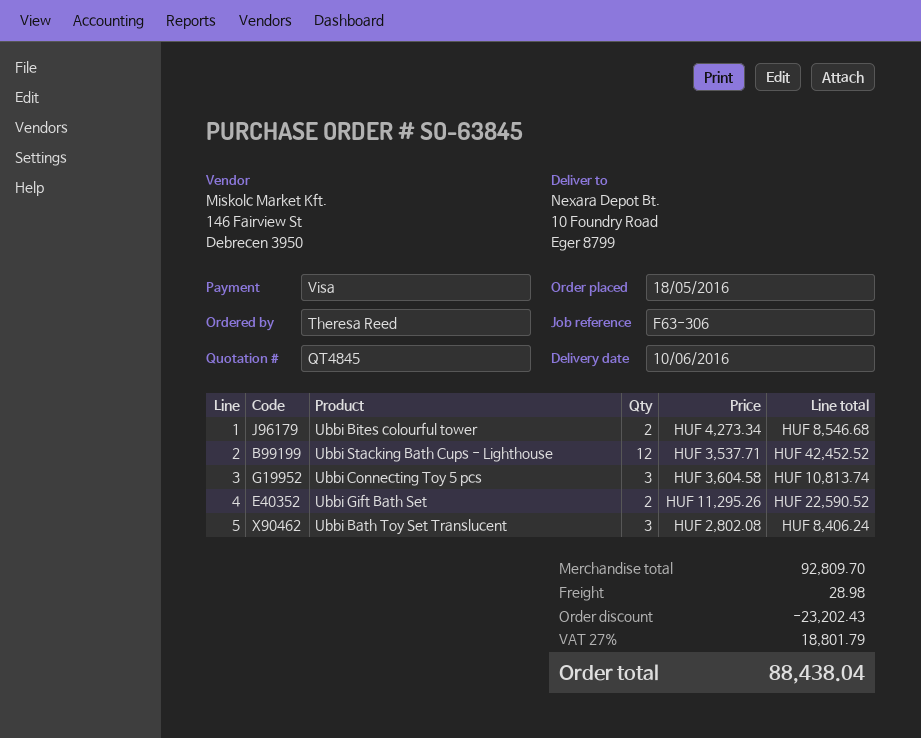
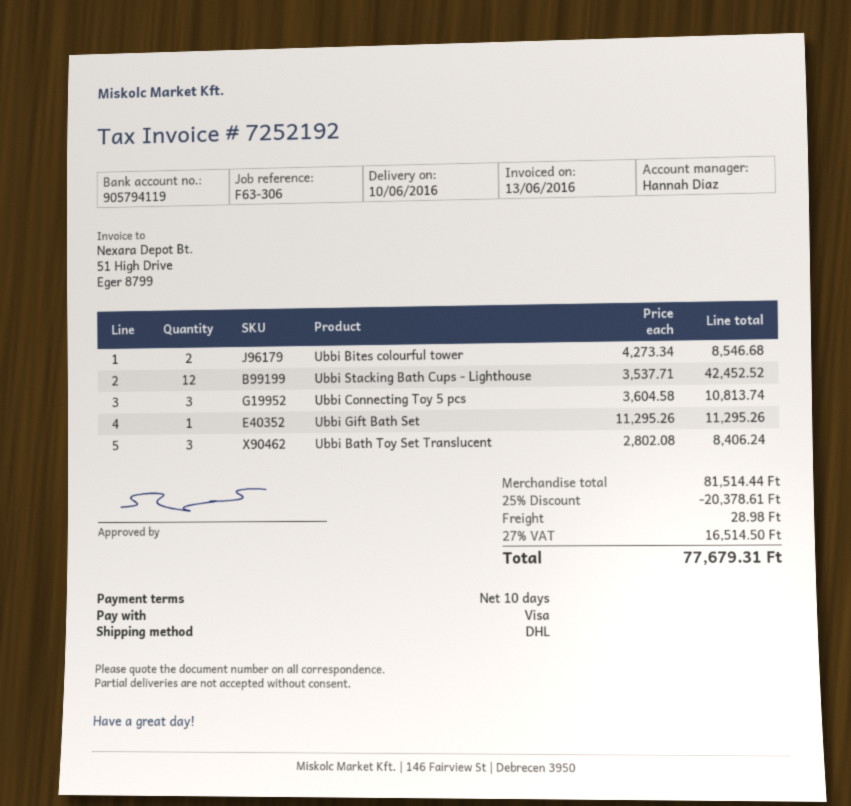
Ubbi Gift Bath Set: 2 x 11295.26 = 22590.52 -> 1 x 11295.26 = 11295.26
subtotal: 92809.70 -> 81514.44
discount: 23202.43 -> 20378.61
tax: 27% = 18801.79 -> 27% = 16514.50
total: 88438.04 -> 77679.31

